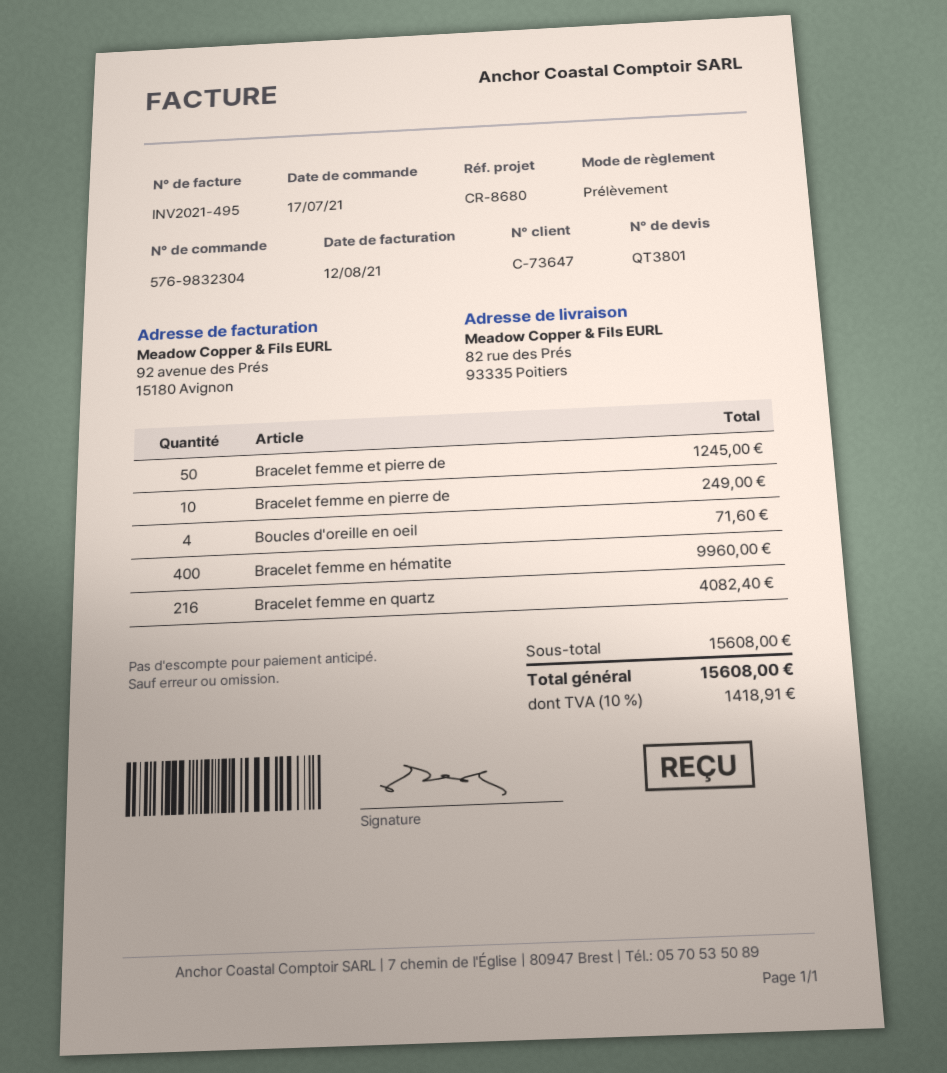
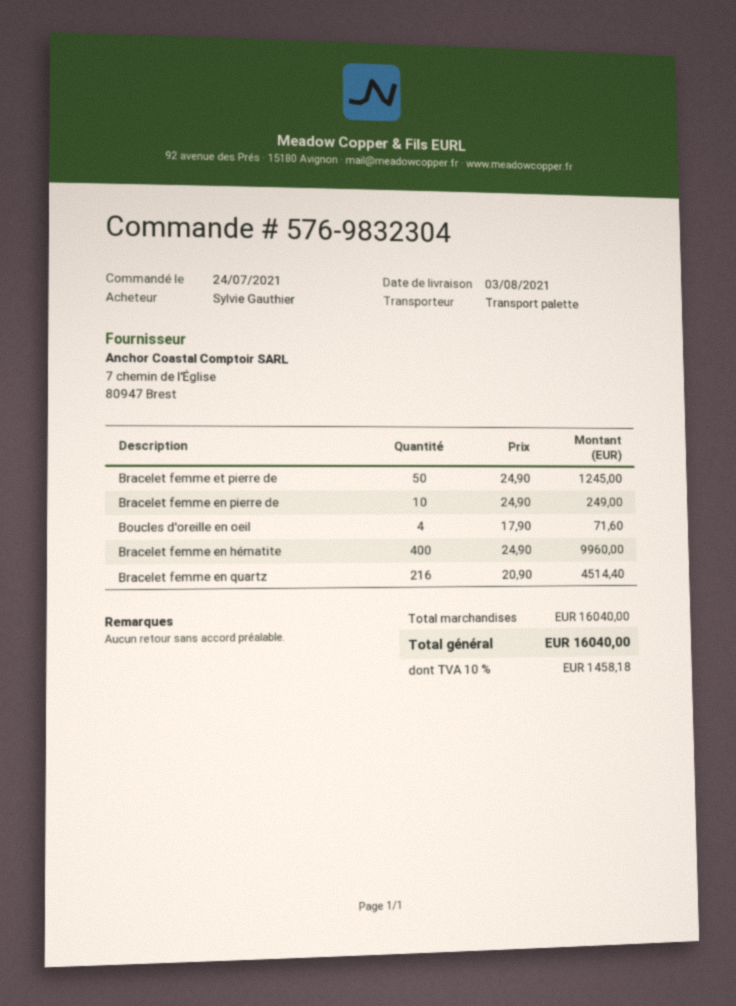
order date: 2021-07-17 -> 2021-07-24
Bracelet femme en quartz: 216 for 4082.40 -> 216 for 4514.40
subtotal: 15608.00 -> 16040.00
tax: 10% = 1418.91 -> 10% = 1458.18
total: 15608.00 -> 16040.00

